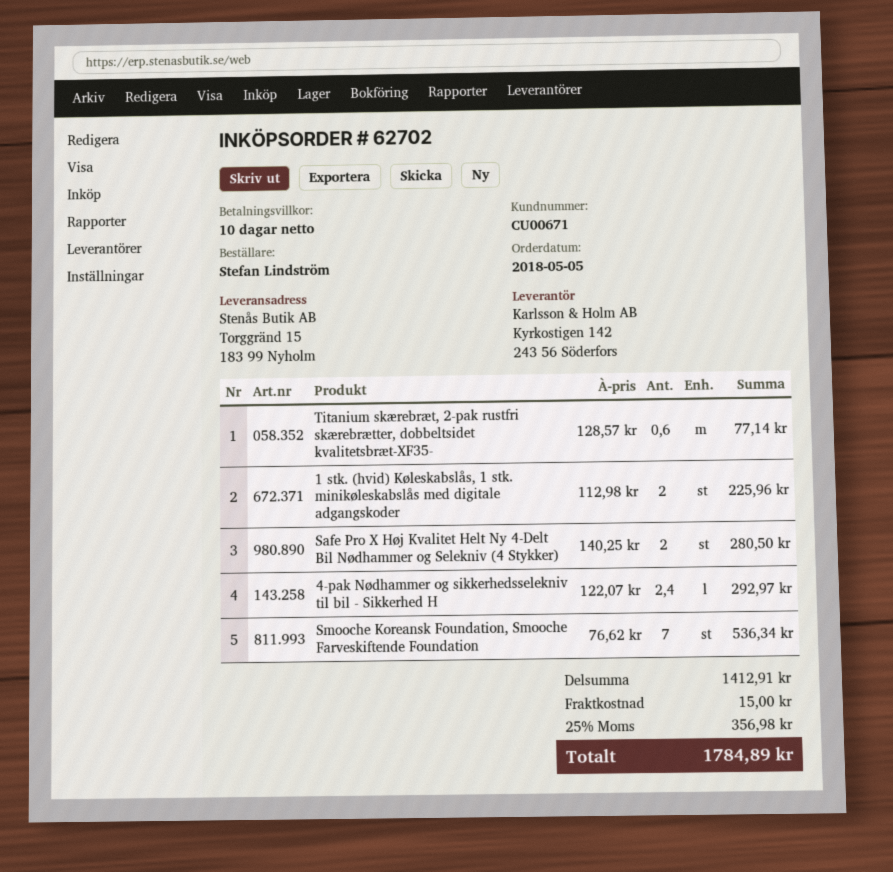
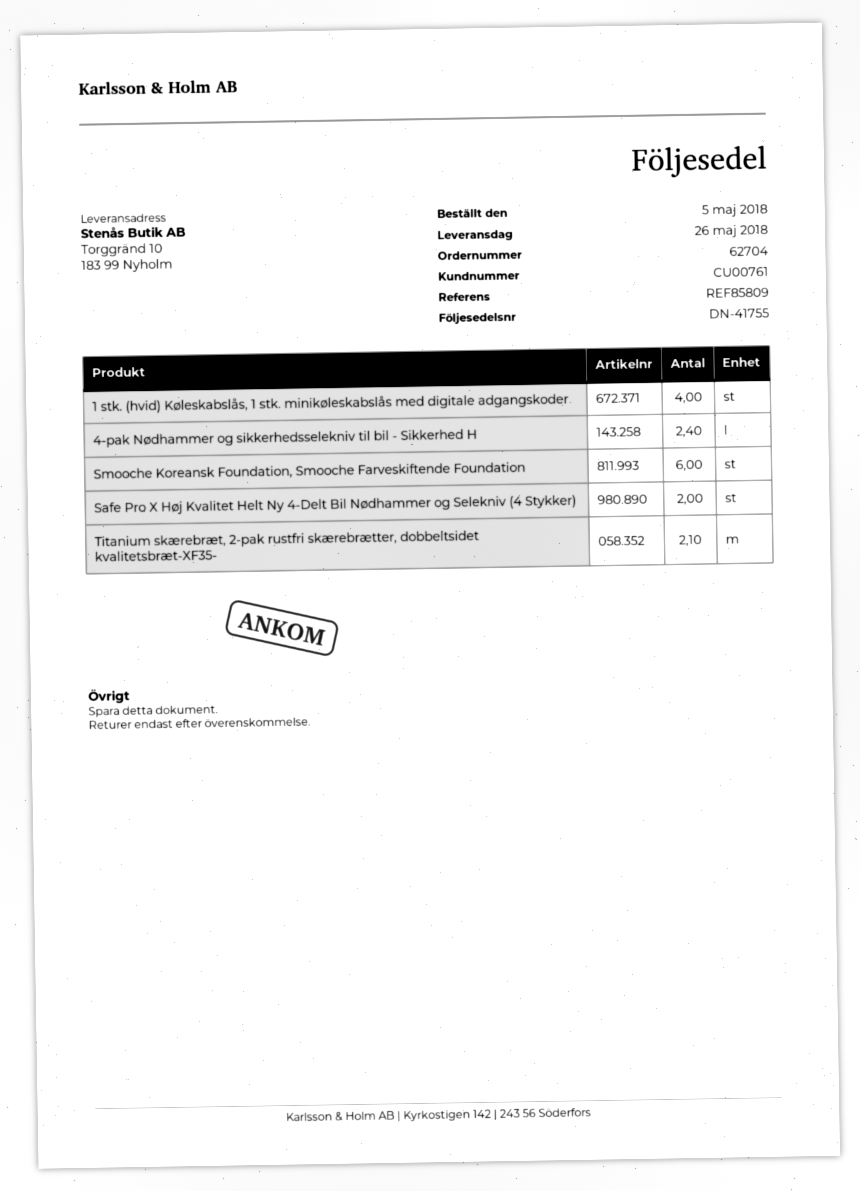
order number: 62702 -> 62704
customer number: CU00671 -> CU00761
ship to: Torggränd 15, 183 99 Nyholm -> Torggränd 10, 183 99 Nyholm
Titanium skærebræt, 2-pak rustfri skærebrætter, dobbeltsidet kvalitetsbræt-XF35-: 0.6 -> 2.1
1 stk. (hvid) Køleskabslås, 1 stk. minikøleskabslås med digitale adgangskoder: 2 -> 4
Smooche Koreansk Foundation, Smooche Farveskiftende Foundation: 7 -> 6

